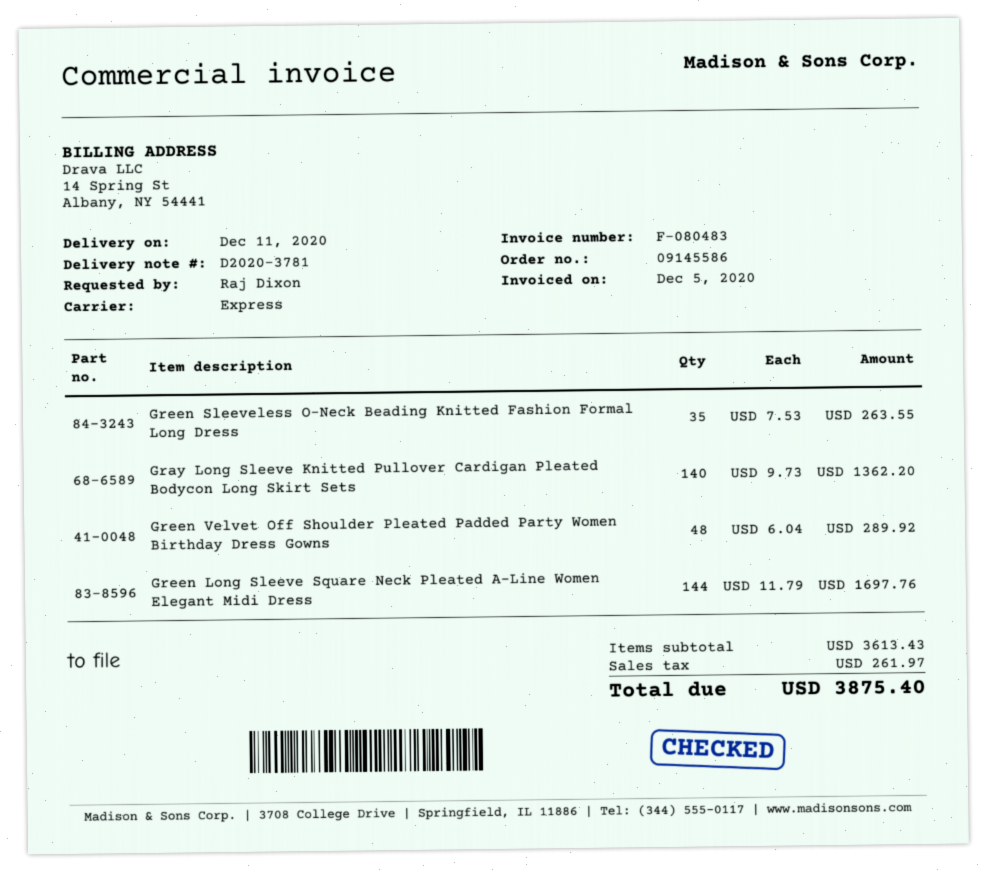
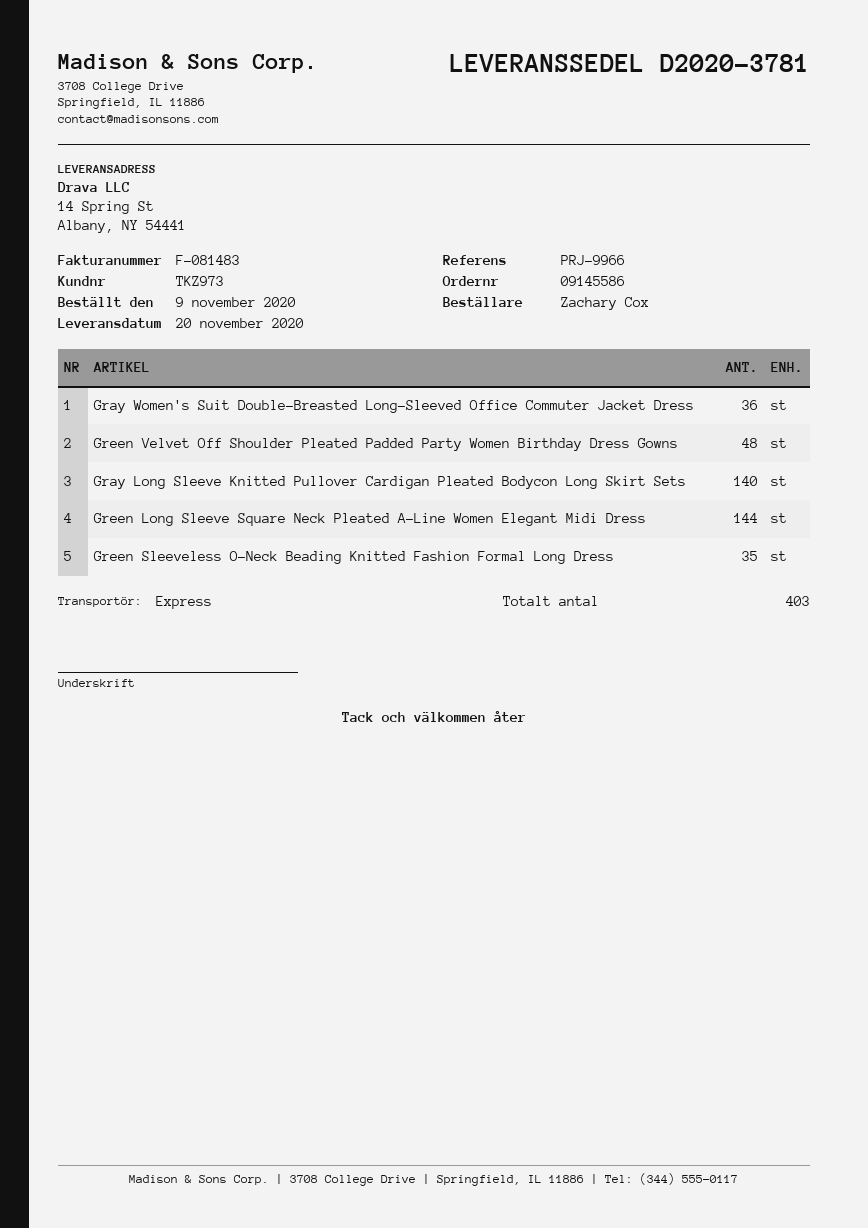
delivery date: 2020-12-11 -> 2020-11-20
invoice number: F-080483 -> F-081483
ordered by: Raj Dixon -> Zachary Cox
Gray Women's Suit Double-Breasted Long-Sleeved Office Commuter Jacket Dress: none -> 36

